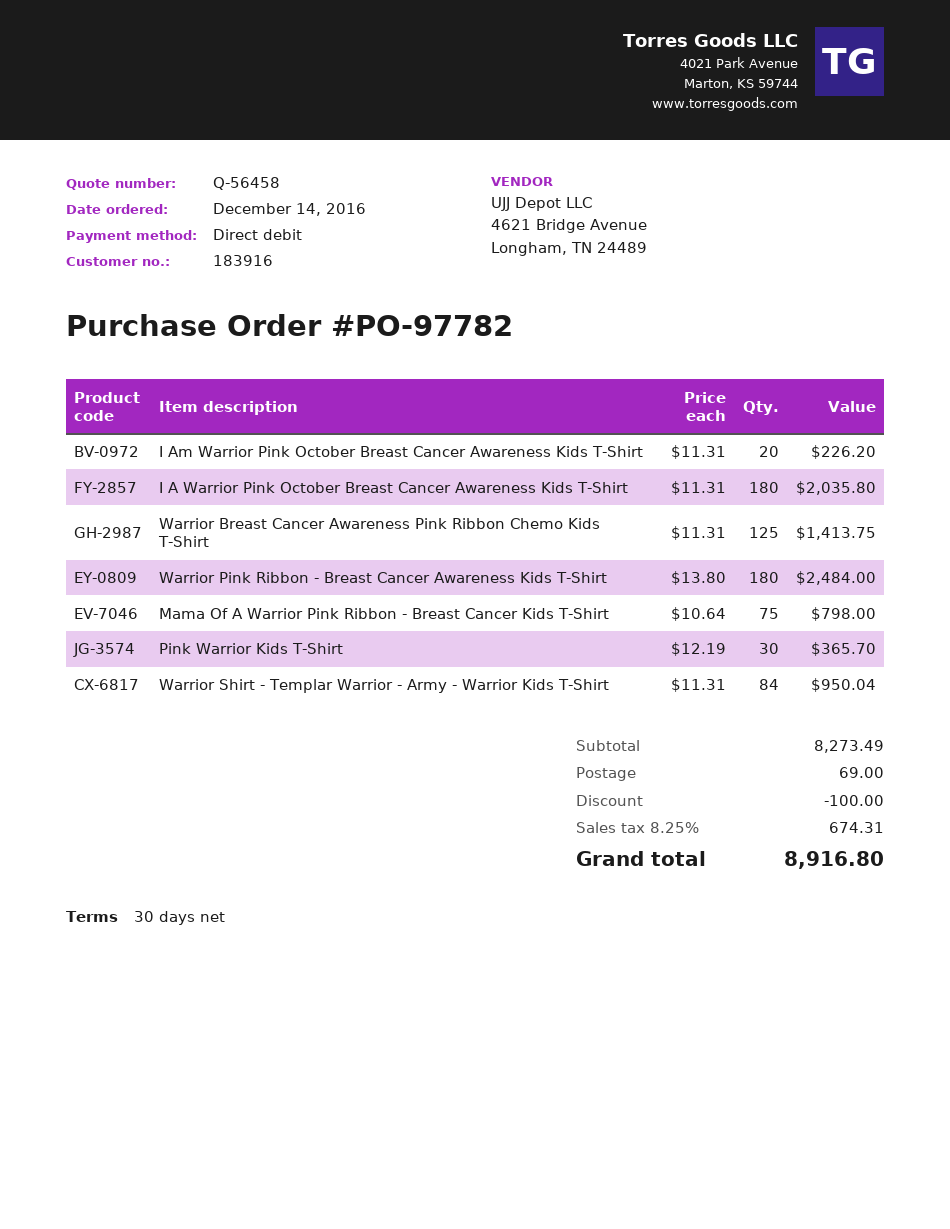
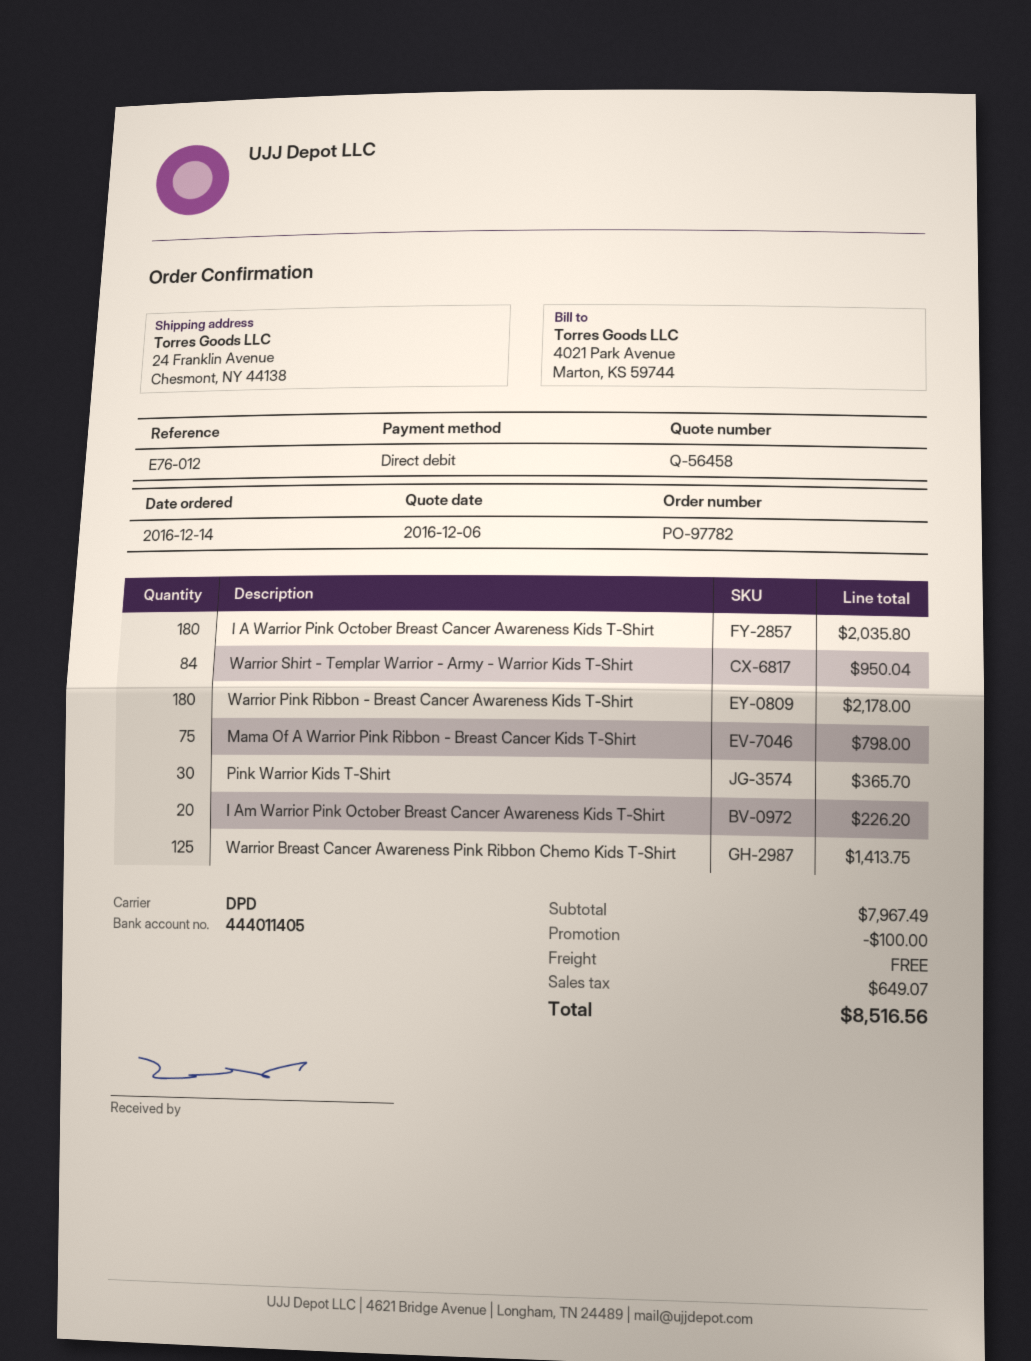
Warrior Pink Ribbon - Breast Cancer Awareness Kids T-Shirt: 180 for 2484.00 -> 180 for 2178.00
subtotal: 8273.49 -> 7967.49
shipping: 69.00 -> 0.00
tax: 674.31 -> 649.07
total: 8916.80 -> 8516.56

